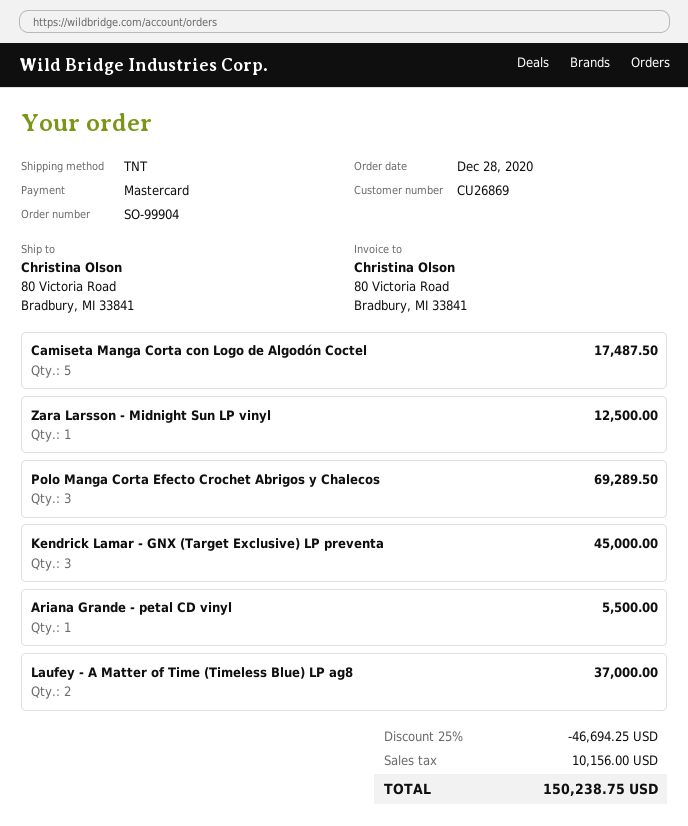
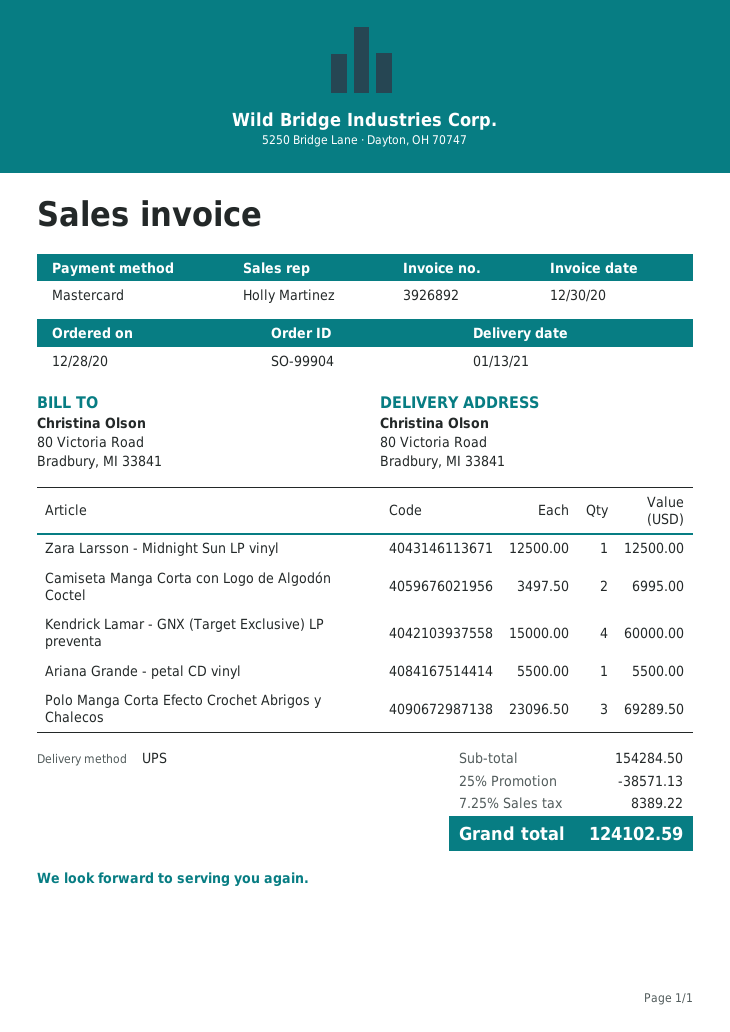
shipping method: TNT -> UPS
Camiseta Manga Corta con Logo de Algodón Coctel: 5 for 17487.50 -> 2 for 6995.00
Kendrick Lamar - GNX (Target Exclusive) LP preventa: 3 for 45000.00 -> 4 for 60000.00
Laufey - A Matter of Time (Timeless Blue) LP ag8: 2 for 37000.00 -> none
discount: 25% = 46694.25 -> 25% = 38571.13
tax: 10156.00 -> 8389.22
total: 150238.75 -> 124102.59

